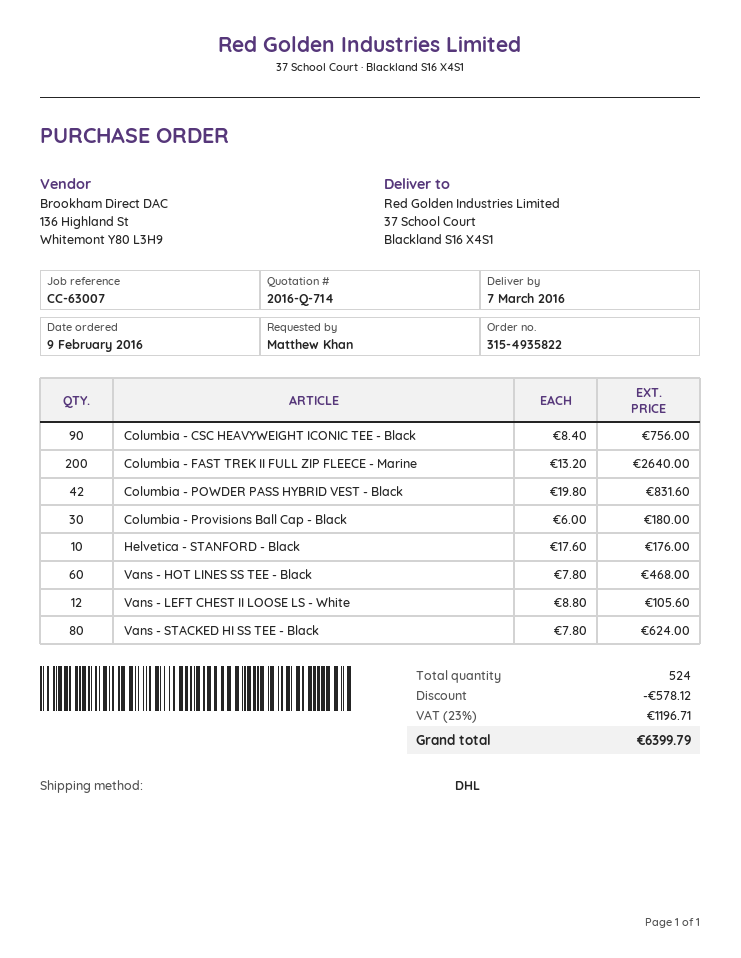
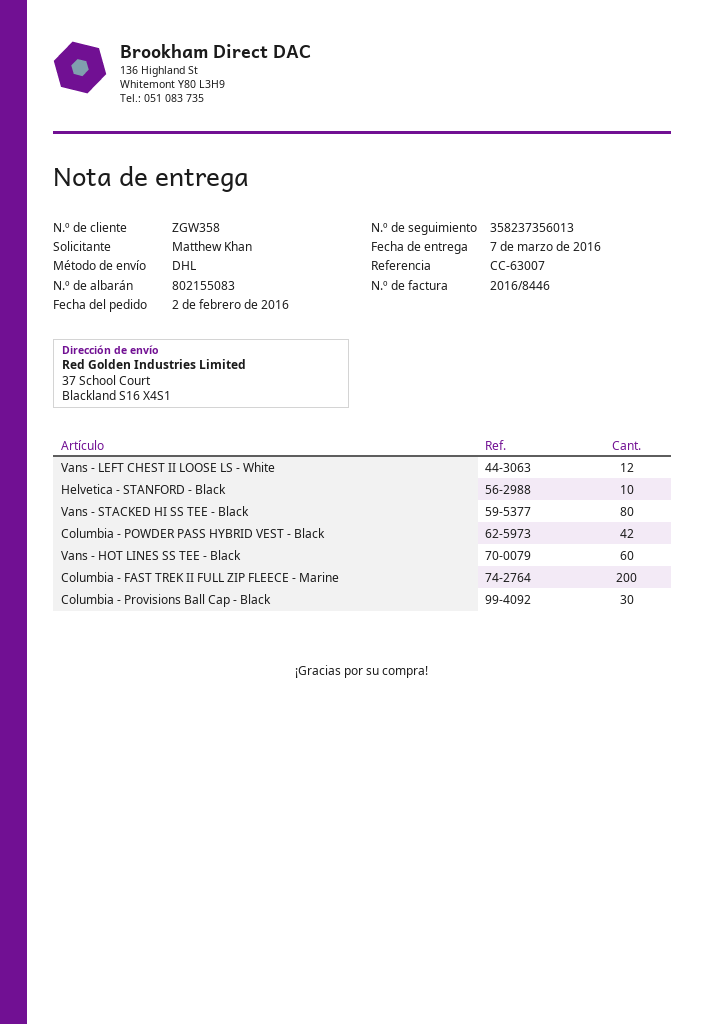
order date: 2016-02-09 -> 2016-02-02
Columbia - CSC HEAVYWEIGHT ICONIC TEE - Black: 90 -> none

